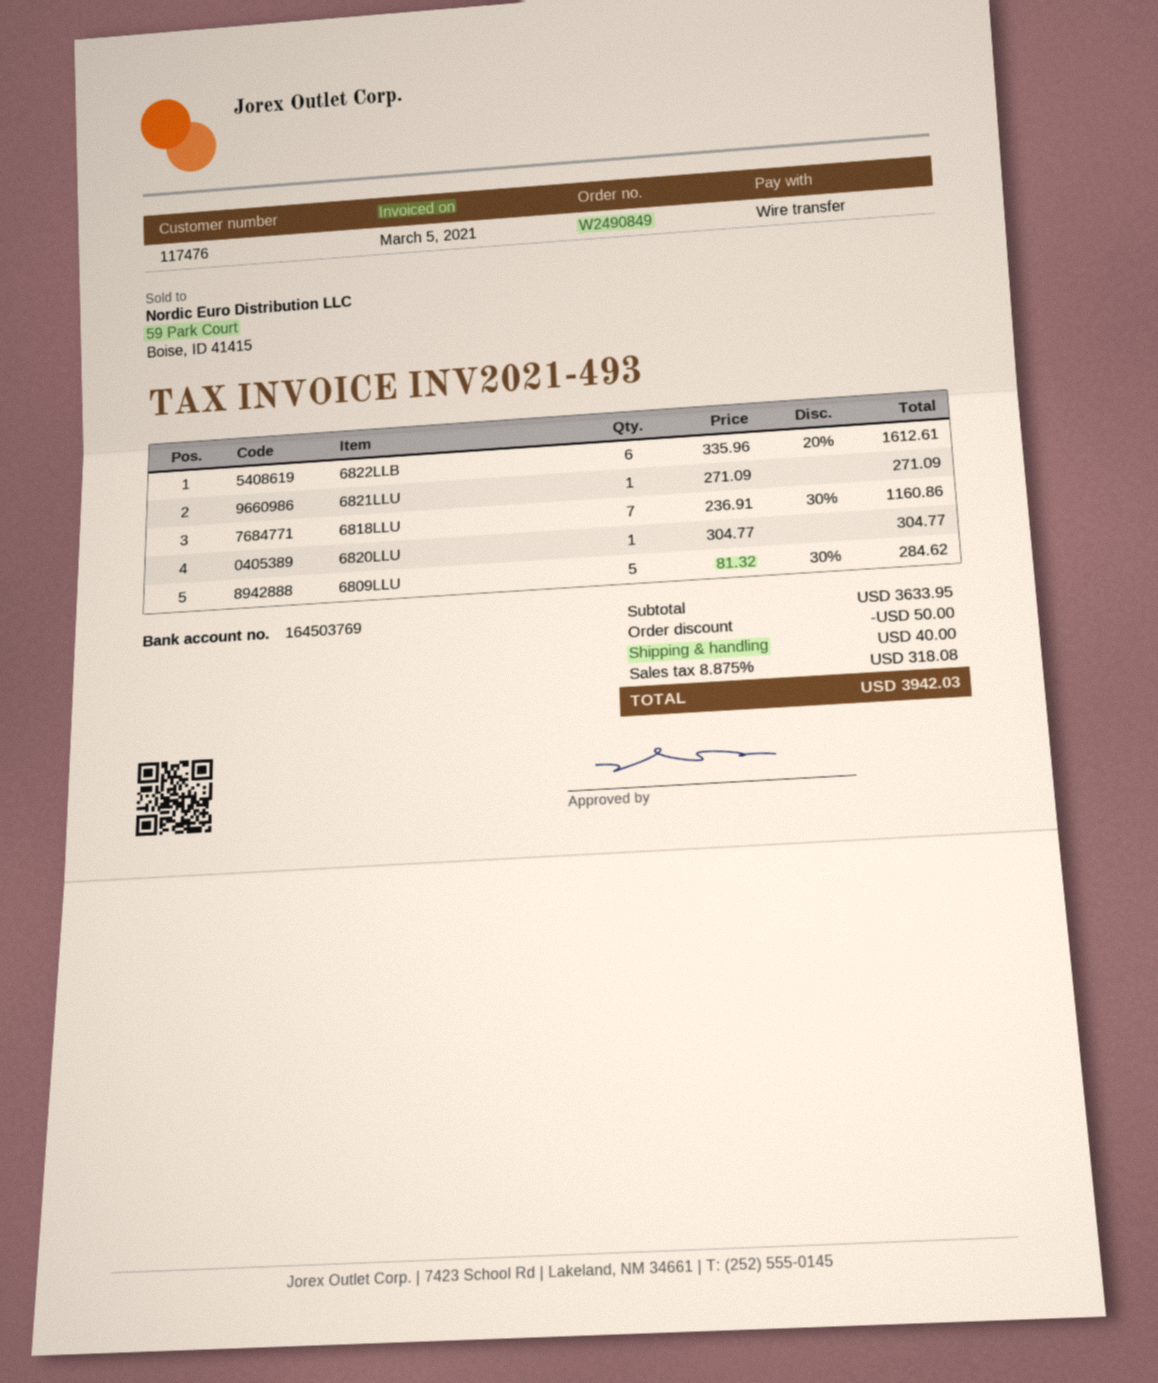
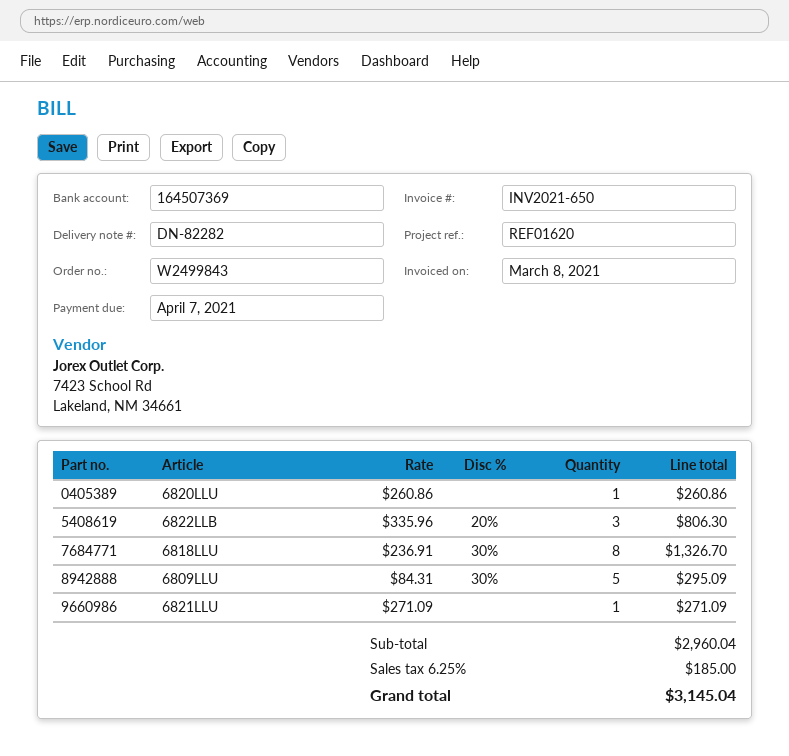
order number: W2490849 -> W2499843
invoice number: INV2021-493 -> INV2021-650
invoice date: 2021-03-05 -> 2021-03-08
bank account: 164503769 -> 164507369
6822LLB: 6 x 335.96 - 20% = 1612.61 -> 3 x 335.96 - 20% = 806.30
6818LLU: 7 x 236.91 - 30% = 1160.86 -> 8 x 236.91 - 30% = 1326.70
6820LLU: 1 x 304.77 = 304.77 -> 1 x 260.86 = 260.86
6809LLU: 5 x 81.32 - 30% = 284.62 -> 5 x 84.31 - 30% = 295.09
subtotal: 3633.95 -> 2960.04
discount: 50.00 -> none
shipping: 40.00 -> none
tax: 8.875% = 318.08 -> 6.25% = 185.00
total: 3942.03 -> 3145.04

